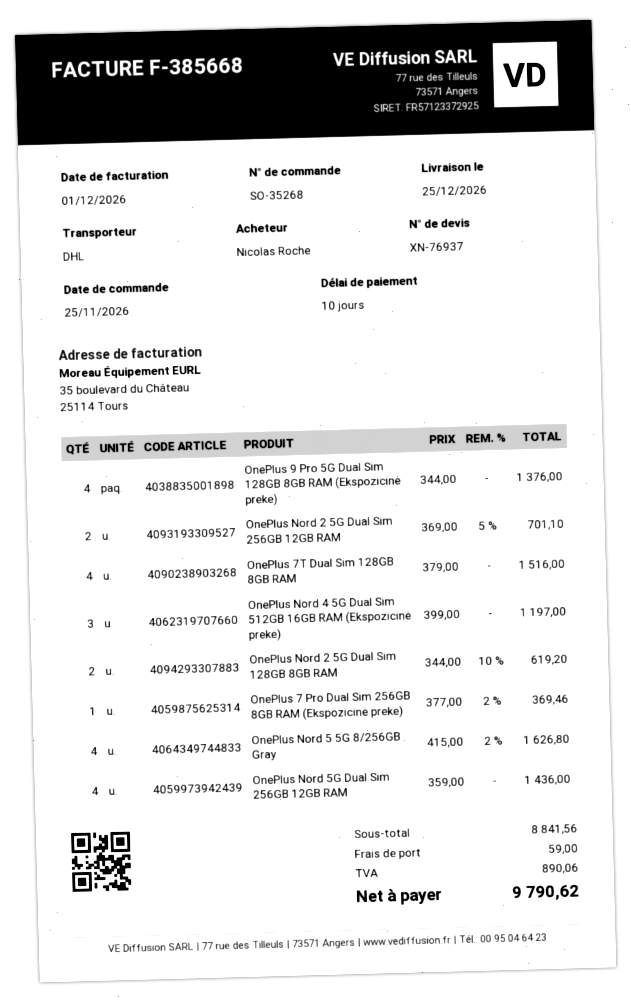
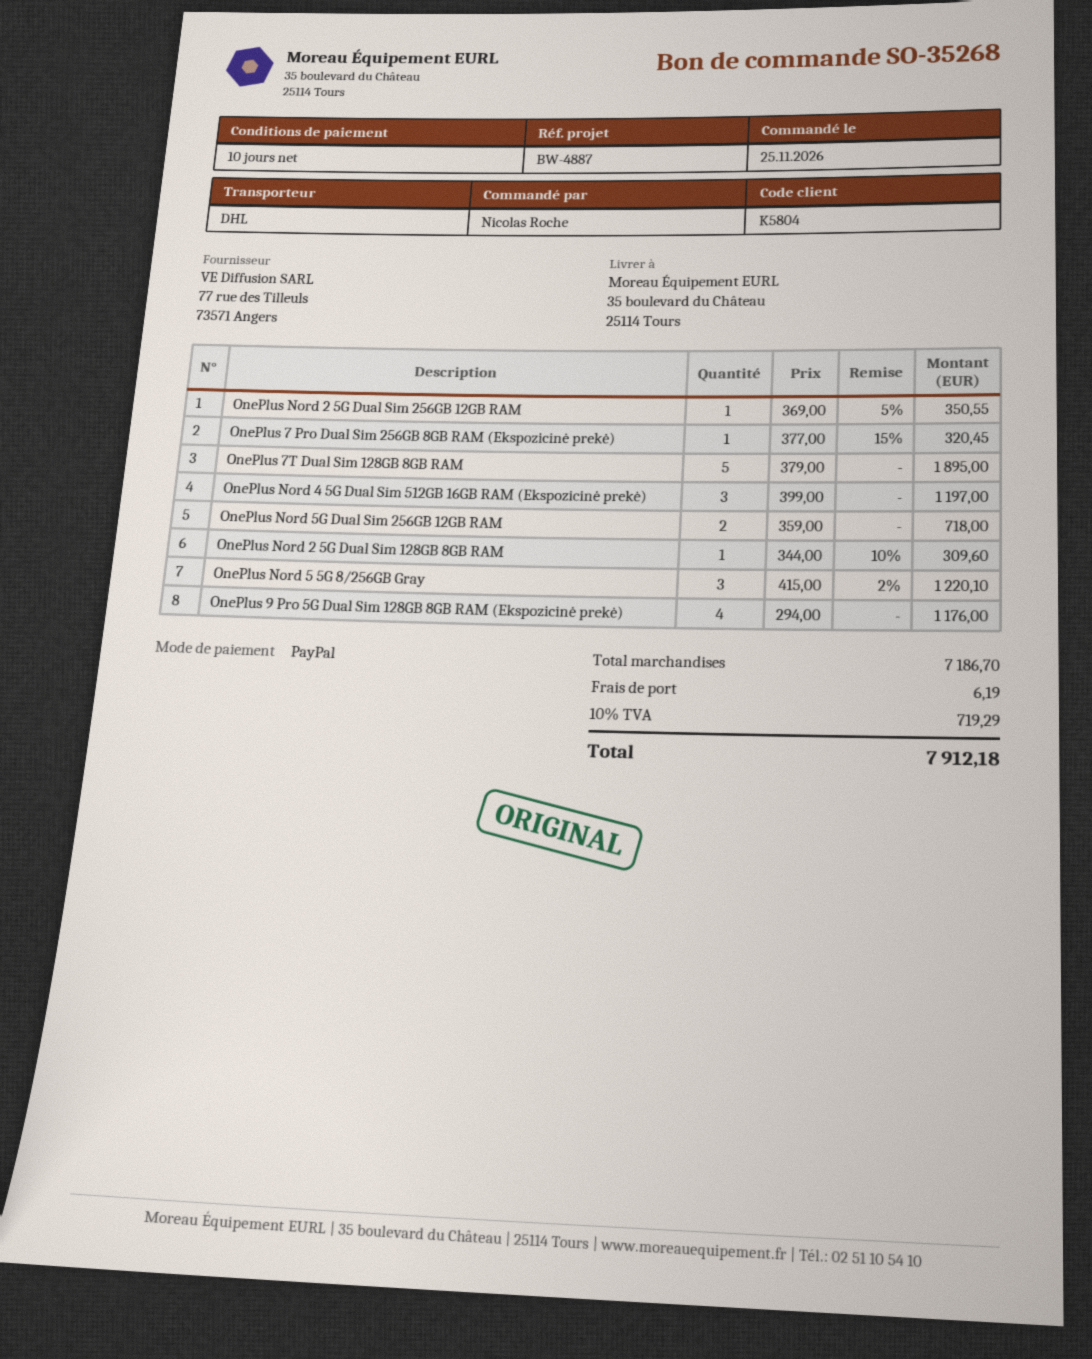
OnePlus 9 Pro 5G Dual Sim 128GB 8GB RAM (Ekspozicinė prekė): 4 x 344.00 = 1376.00 -> 4 x 294.00 = 1176.00
OnePlus Nord 2 5G Dual Sim 256GB 12GB RAM: 2 x 369.00 - 5% = 701.10 -> 1 x 369.00 - 5% = 350.55
OnePlus 7T Dual Sim 128GB 8GB RAM: 4 x 379.00 = 1516.00 -> 5 x 379.00 = 1895.00
OnePlus Nord 2 5G Dual Sim 128GB 8GB RAM: 2 x 344.00 - 10% = 619.20 -> 1 x 344.00 - 10% = 309.60
OnePlus 7 Pro Dual Sim 256GB 8GB RAM (Ekspozicinė prekė): 1 x 377.00 - 2% = 369.46 -> 1 x 377.00 - 15% = 320.45
OnePlus Nord 5 5G 8/256GB Gray: 4 x 415.00 - 2% = 1626.80 -> 3 x 415.00 - 2% = 1220.10
OnePlus Nord 5G Dual Sim 256GB 12GB RAM: 4 x 359.00 = 1436.00 -> 2 x 359.00 = 718.00
subtotal: 8841.56 -> 7186.70
shipping: 59.00 -> 6.19
tax: 890.06 -> 719.29
total: 9790.62 -> 7912.18

